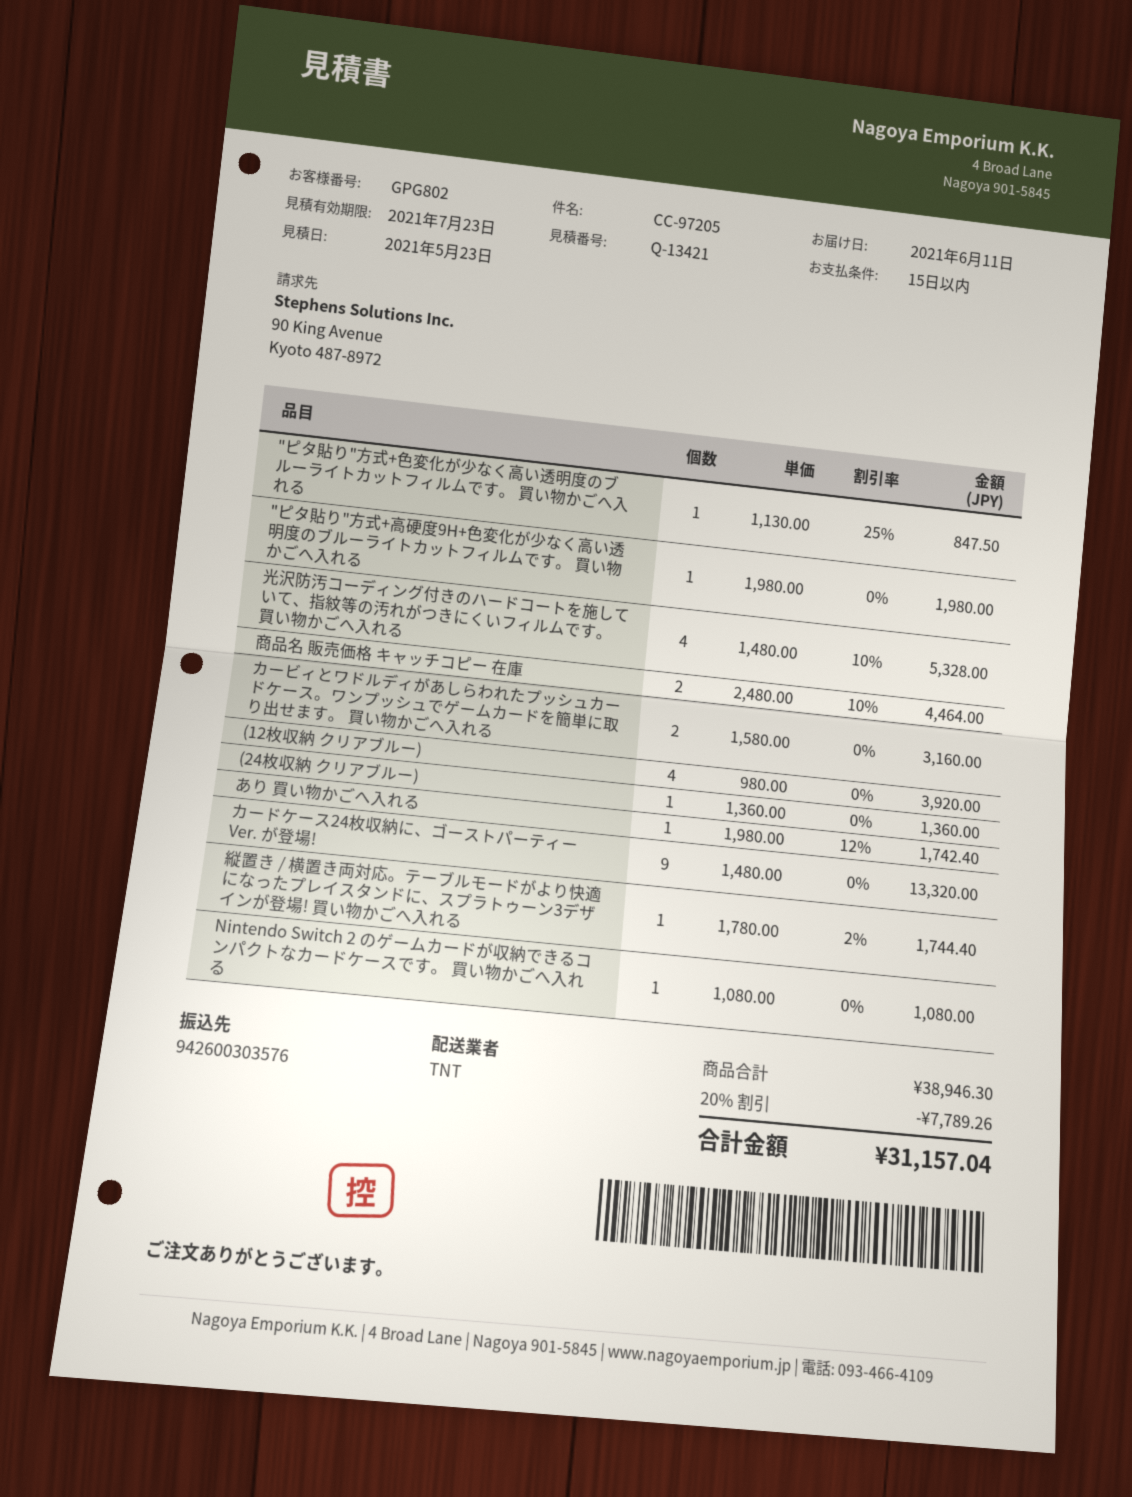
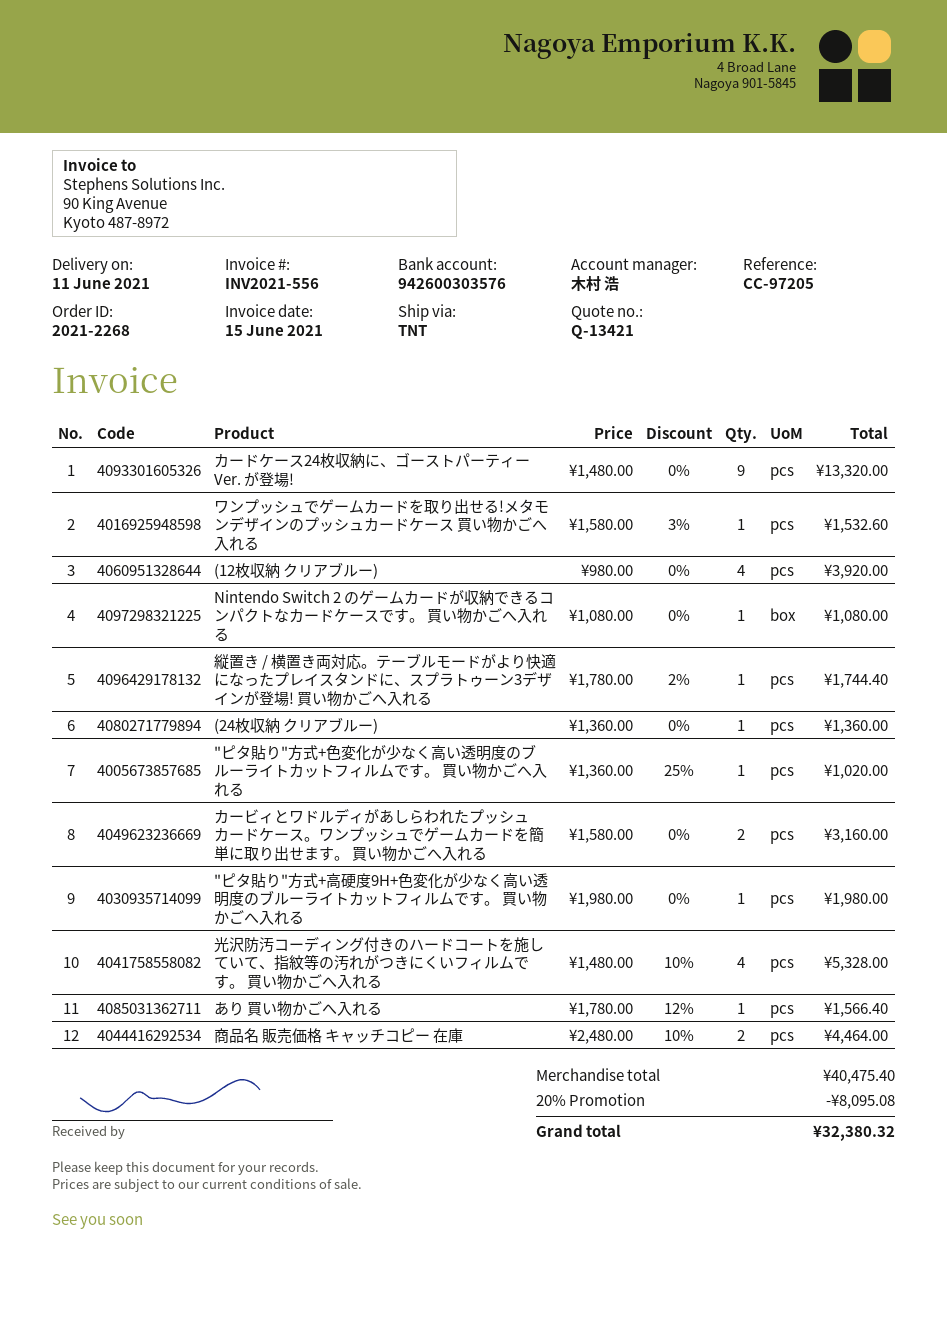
"ピタ貼り"方式+色変化が少なく高い透明度のブルーライトカットフィルムです。 買い物かごへ入れる: 1 x 1130.00 - 25% = 847.50 -> 1 x 1360.00 - 25% = 1020.00
あり 買い物かごへ入れる: 1 x 1980.00 - 12% = 1742.40 -> 1 x 1780.00 - 12% = 1566.40
ワンプッシュでゲームカードを取り出せる!メタモンデザインのプッシュカードケース 買い物かごへ入れる: none -> 1 x 1580.00 - 3% = 1532.60
subtotal: 38946.30 -> 40475.40
discount: 20% = 7789.26 -> 20% = 8095.08
total: 31157.04 -> 32380.32

